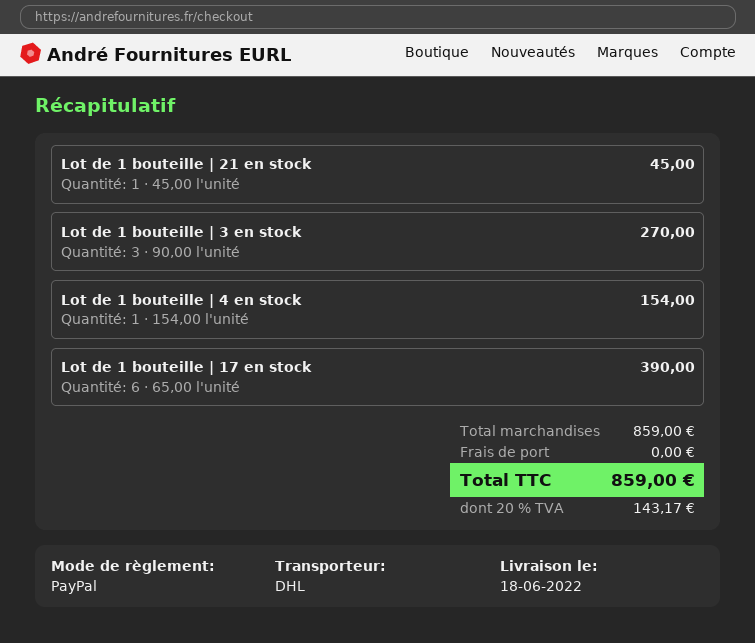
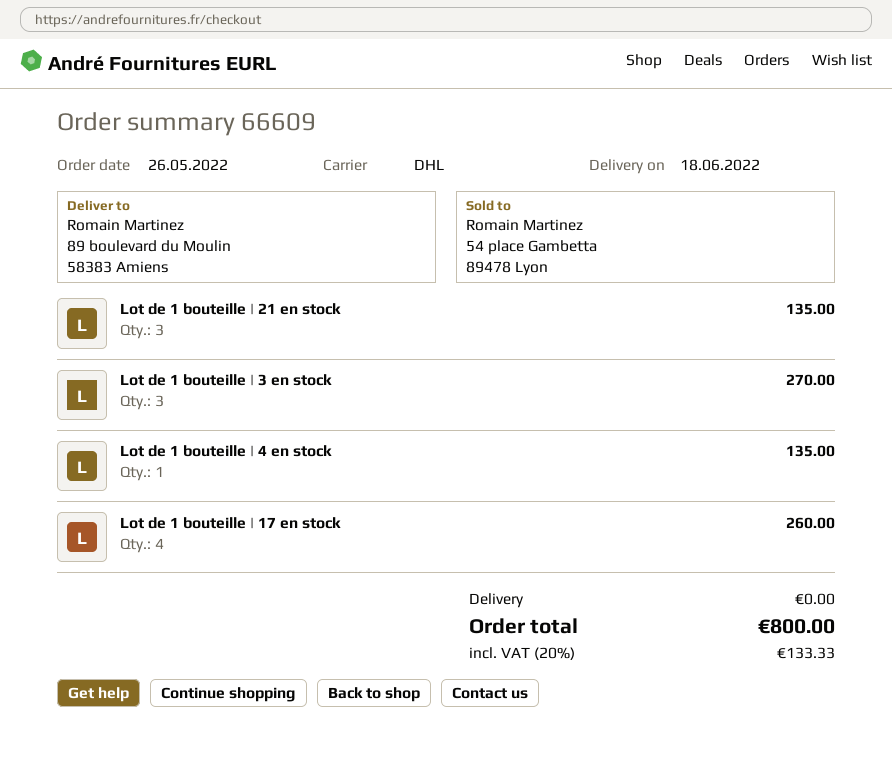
Lot de 1 bouteille | 21 en stock: 1 for 45.00 -> 3 for 135.00
Lot de 1 bouteille | 4 en stock: 1 for 154.00 -> 1 for 135.00
Lot de 1 bouteille | 17 en stock: 6 for 390.00 -> 4 for 260.00
tax: 20% = 143.17 -> 20% = 133.33
total: 859.00 -> 800.00

